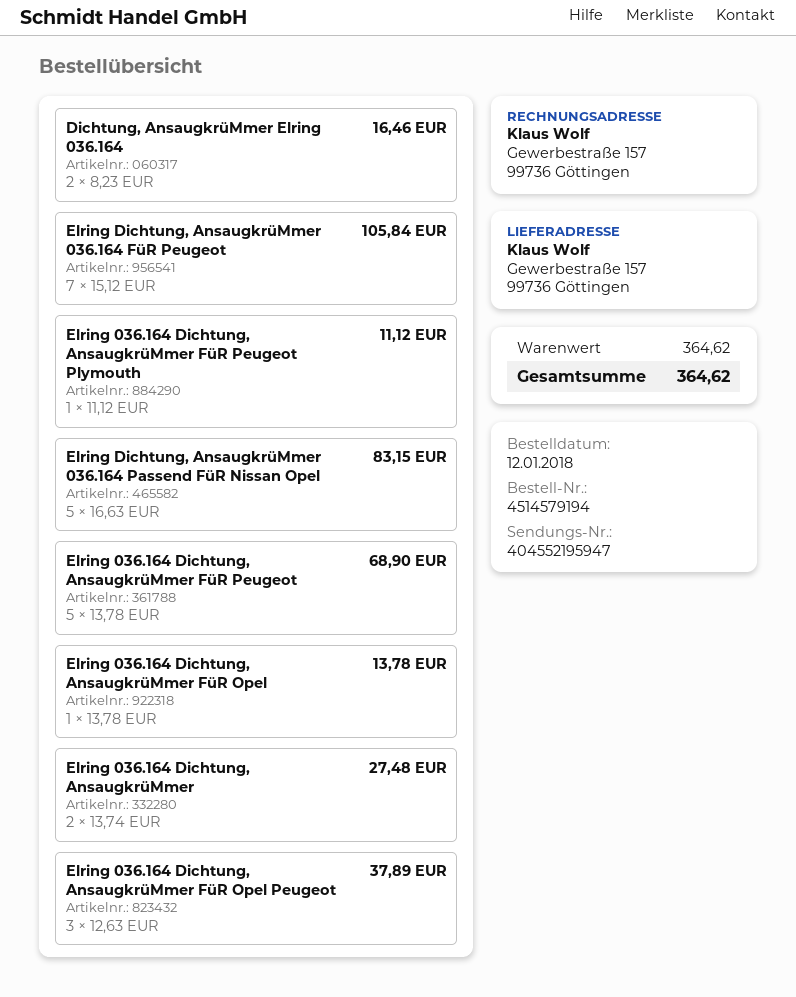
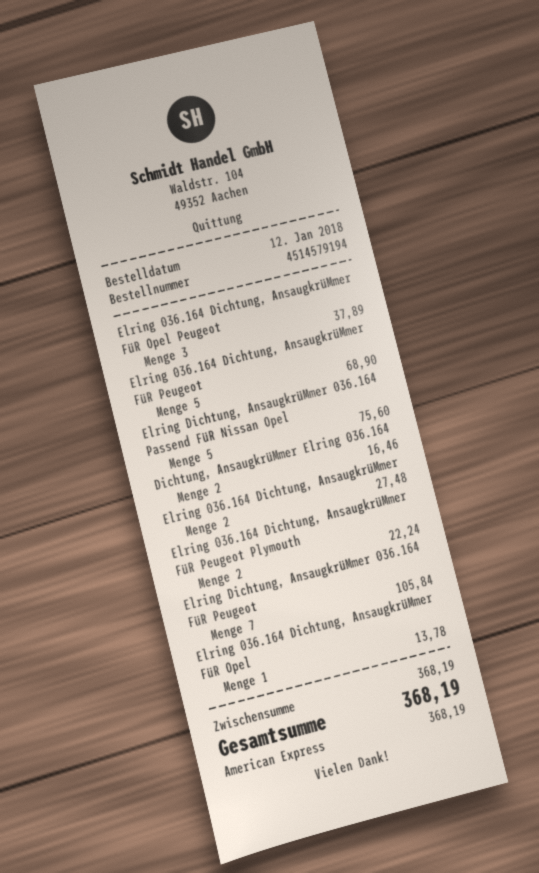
Elring 036.164 Dichtung, AnsaugkrüMmer FüR Peugeot Plymouth: 1 for 11.12 -> 2 for 22.24
Elring Dichtung, AnsaugkrüMmer 036.164 Passend FüR Nissan Opel: 5 for 83.15 -> 5 for 75.60
subtotal: 364.62 -> 368.19
total: 364.62 -> 368.19

